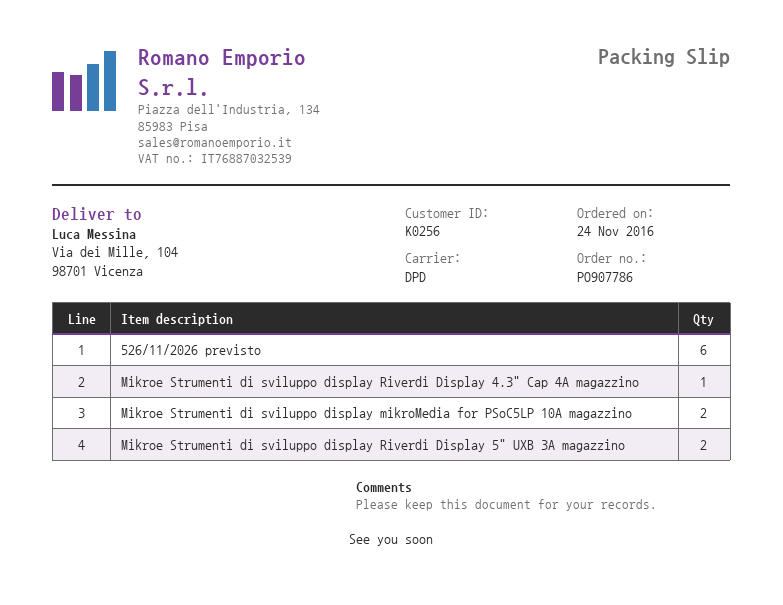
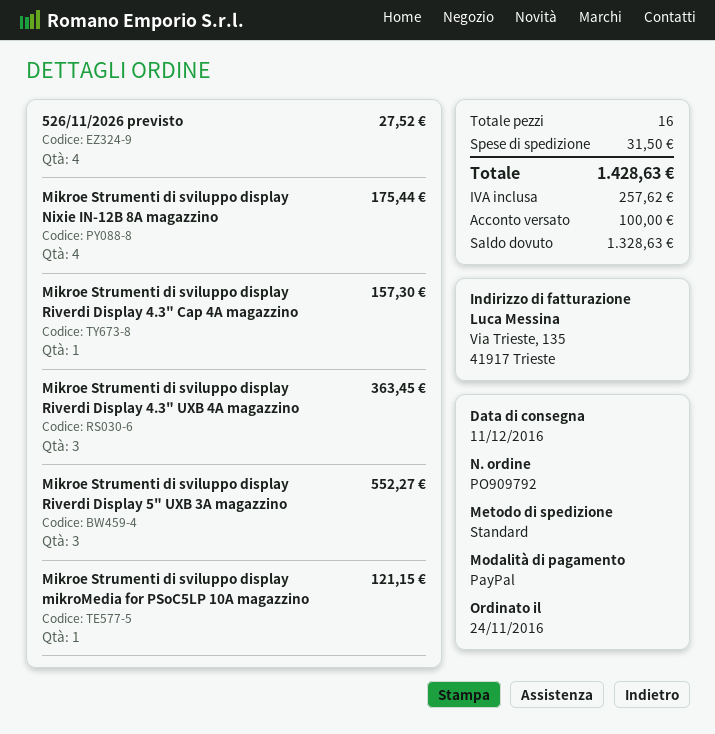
order number: PO907786 -> PO909792
shipping method: DPD -> standard
526/11/2026 previsto: 6 -> 4
Mikroe Strumenti di sviluppo display mikroMedia for PSoC5LP 10A magazzino: 2 -> 1
Mikroe Strumenti di sviluppo display Riverdi Display 5" UXB 3A magazzino: 2 -> 3
Mikroe Strumenti di sviluppo display Nixie IN-12B 8A magazzino: none -> 4
Mikroe Strumenti di sviluppo display Riverdi Display 4.3" UXB 4A magazzino: none -> 3

